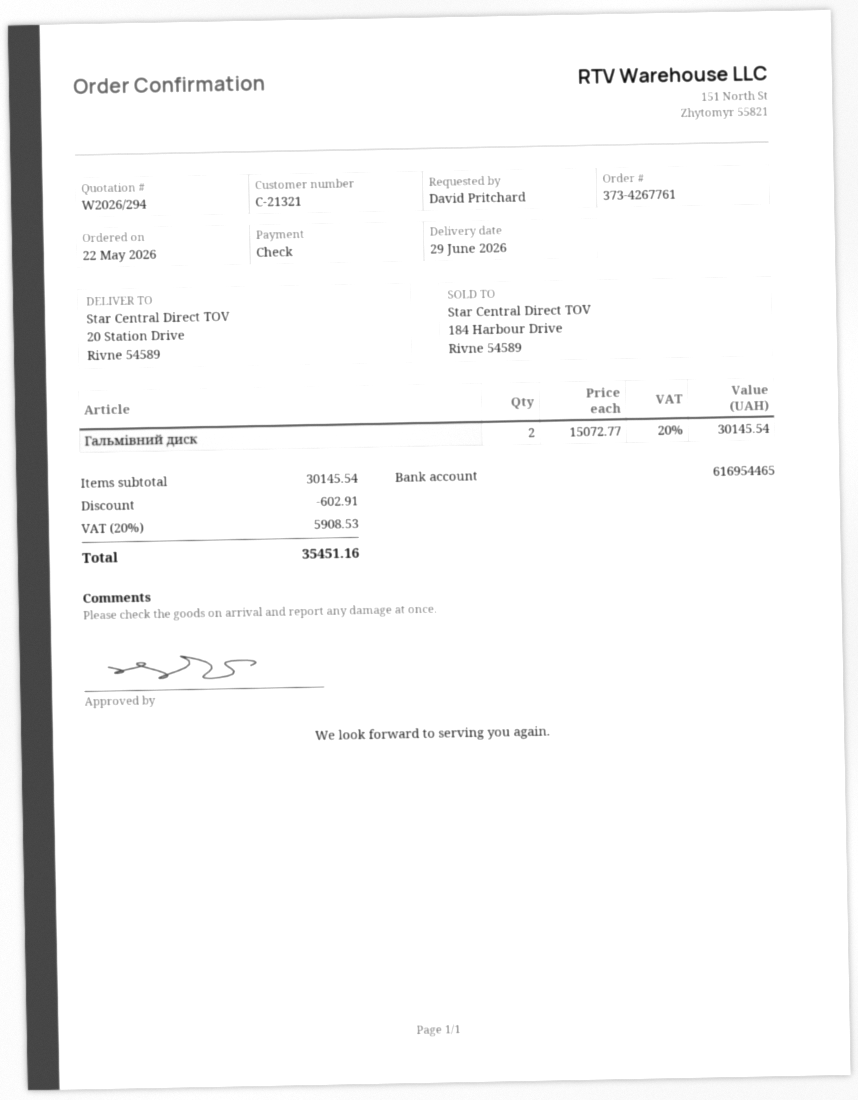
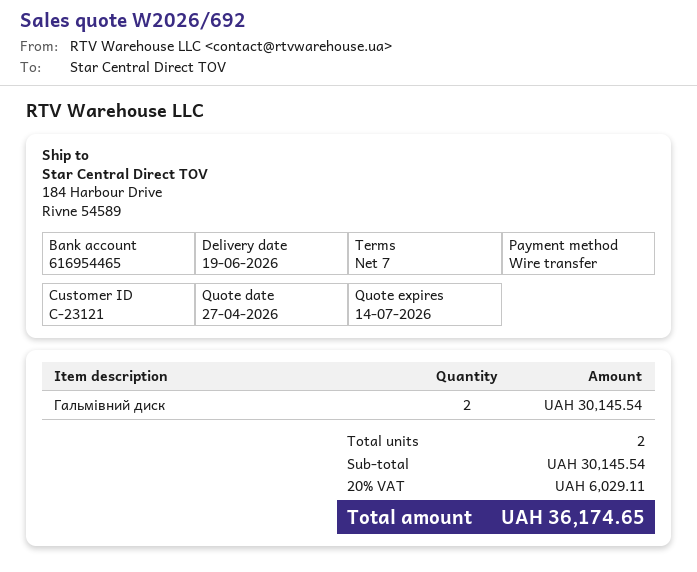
quote number: W2026/294 -> W2026/692
delivery date: 2026-06-29 -> 2026-06-19
customer number: C-21321 -> C-23121
payment method: cheque -> bank transfer
ship to: 20 Station Drive, Rivne 54589 -> 184 Harbour Drive, Rivne 54589
discount: 602.91 -> none
tax: 20% = 5908.53 -> 20% = 6029.11
total: 35451.16 -> 36174.65

